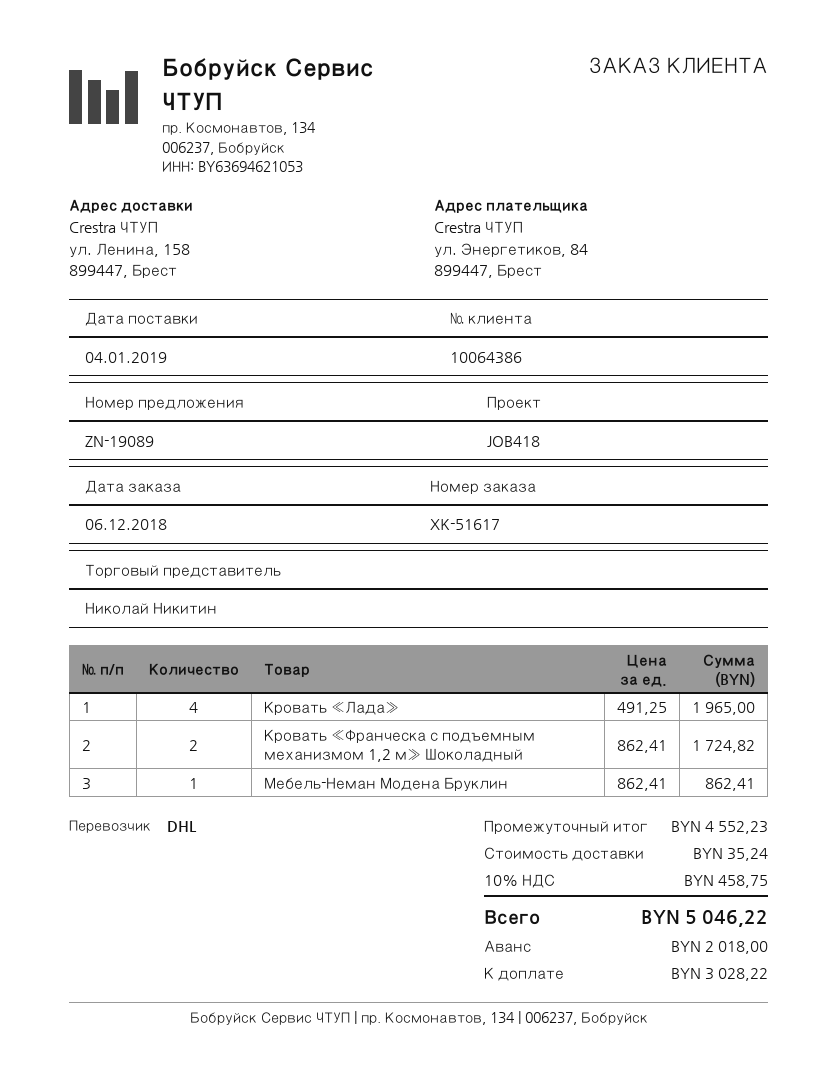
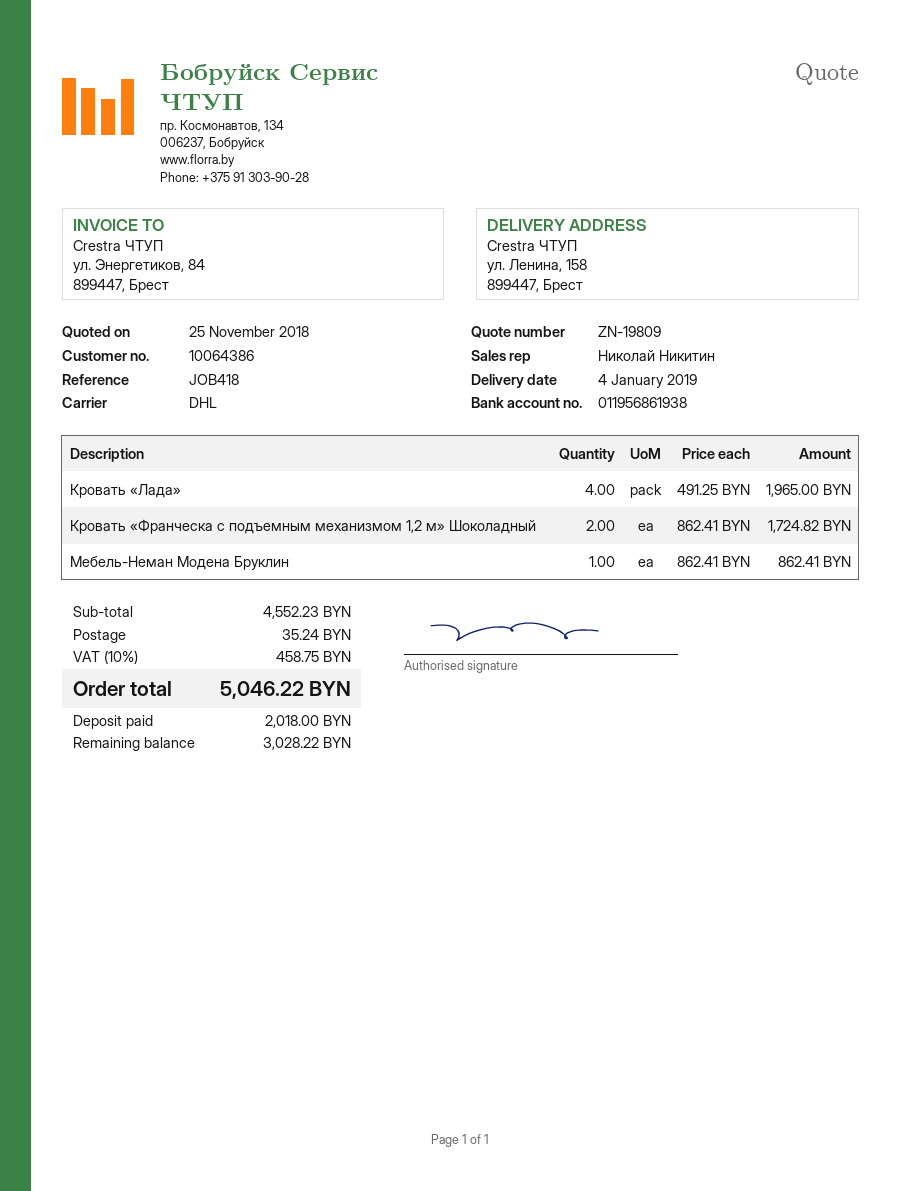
quote number: ZN-19089 -> ZN-19809

